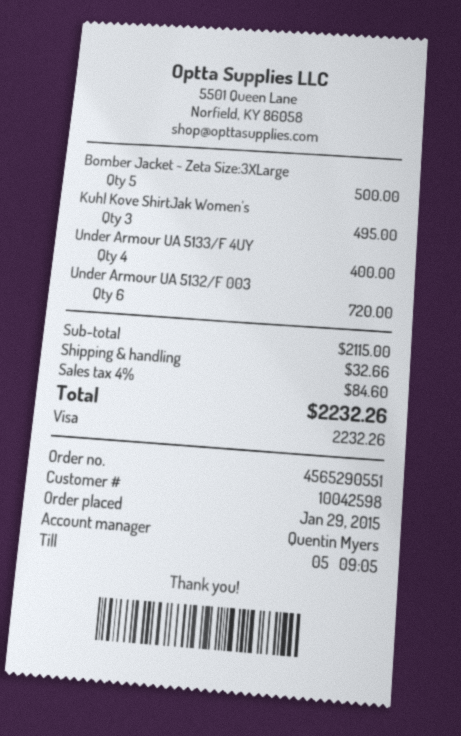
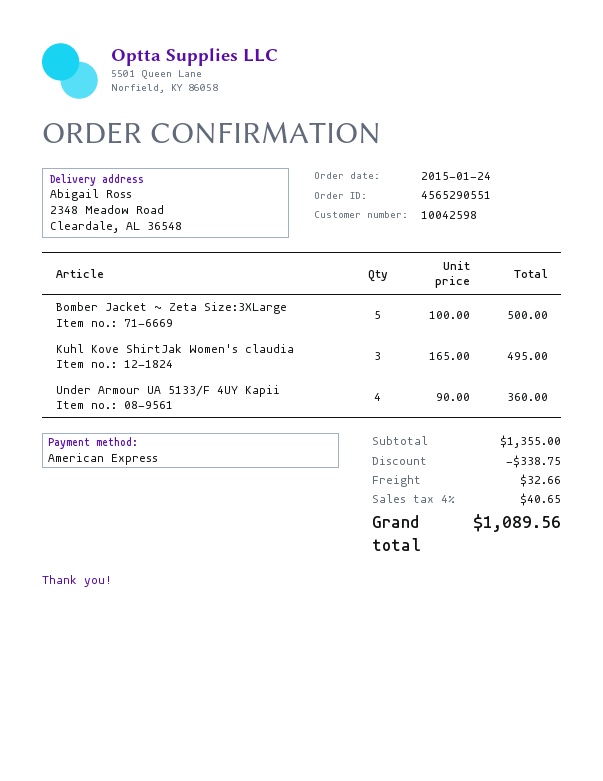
order date: 2015-01-29 -> 2015-01-24
payment method: Visa -> American Express
Under Armour UA 5133/F 4UY: 4 for 400.00 -> 4 for 360.00
Under Armour UA 5132/F 003: 6 for 720.00 -> none
subtotal: 2115.00 -> 1355.00
discount: none -> 338.75
tax: 4% = 84.60 -> 4% = 40.65
total: 2232.26 -> 1089.56

